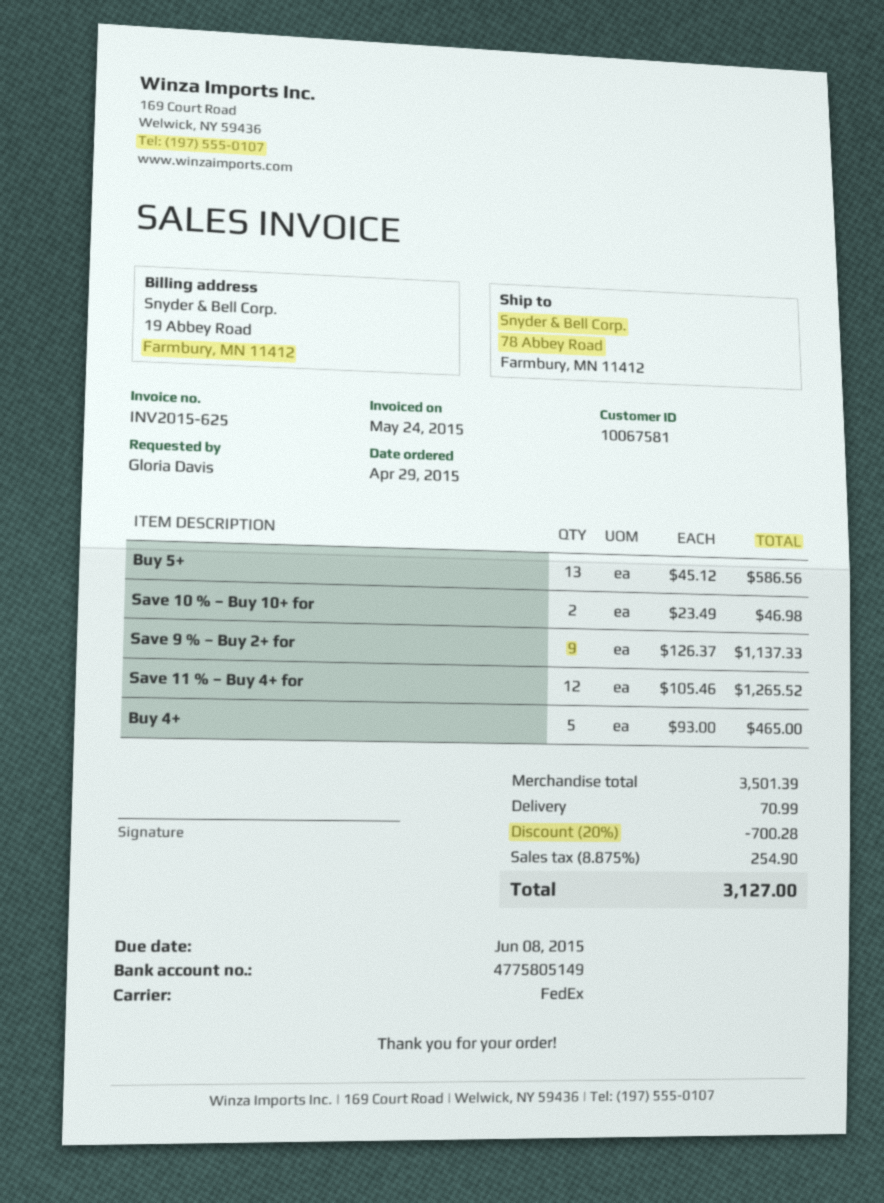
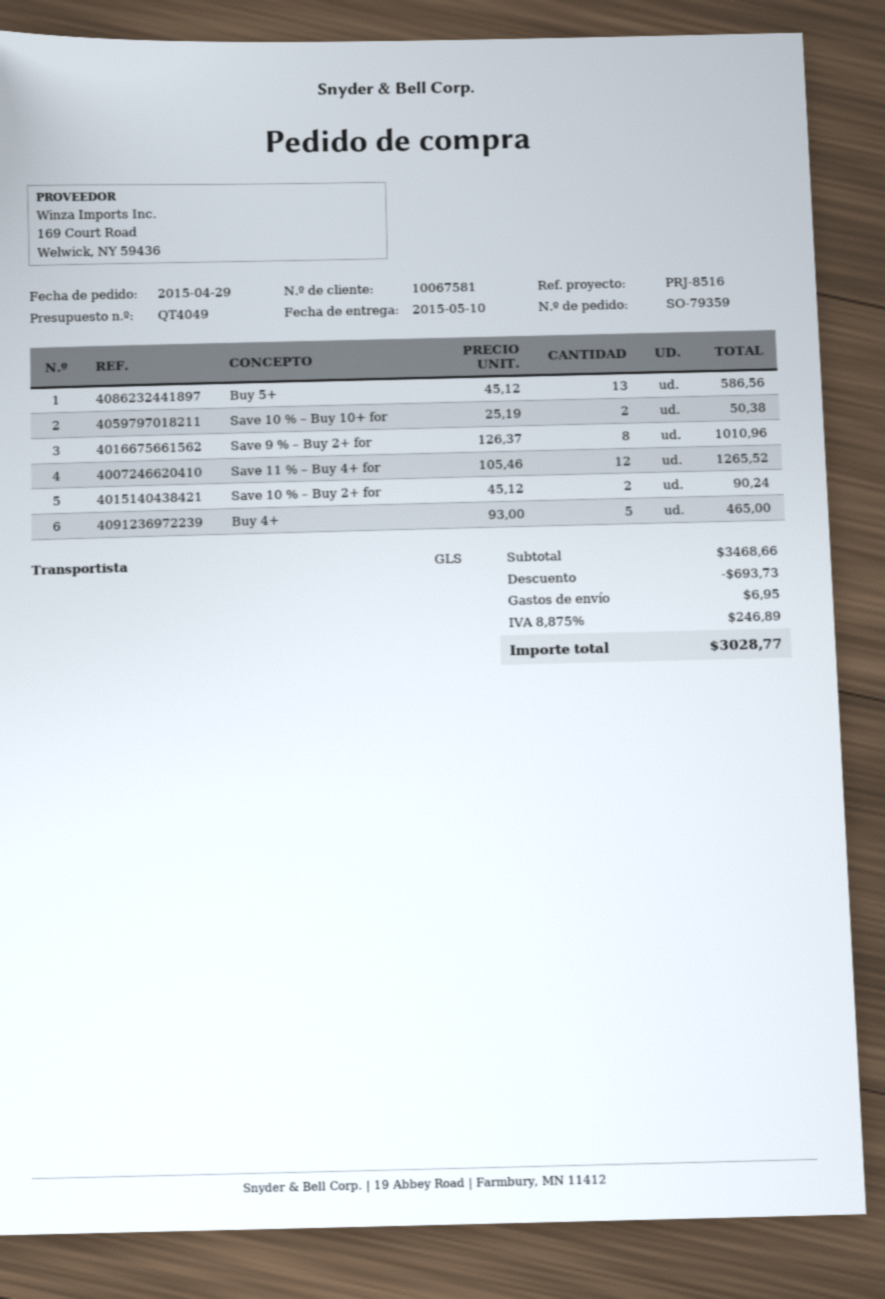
shipping method: FedEx -> GLS
Save 10 % – Buy 10+ for: 2 x 23.49 = 46.98 -> 2 x 25.19 = 50.38
Save 9 % – Buy 2+ for: 9 x 126.37 = 1137.33 -> 8 x 126.37 = 1010.96
Save 10 % – Buy 2+ for: none -> 2 x 45.12 = 90.24
subtotal: 3501.39 -> 3468.66
discount: 700.28 -> 693.73
shipping: 70.99 -> 6.95
tax: 8.875% = 254.90 -> 8.875% = 246.89
total: 3127.00 -> 3028.77

